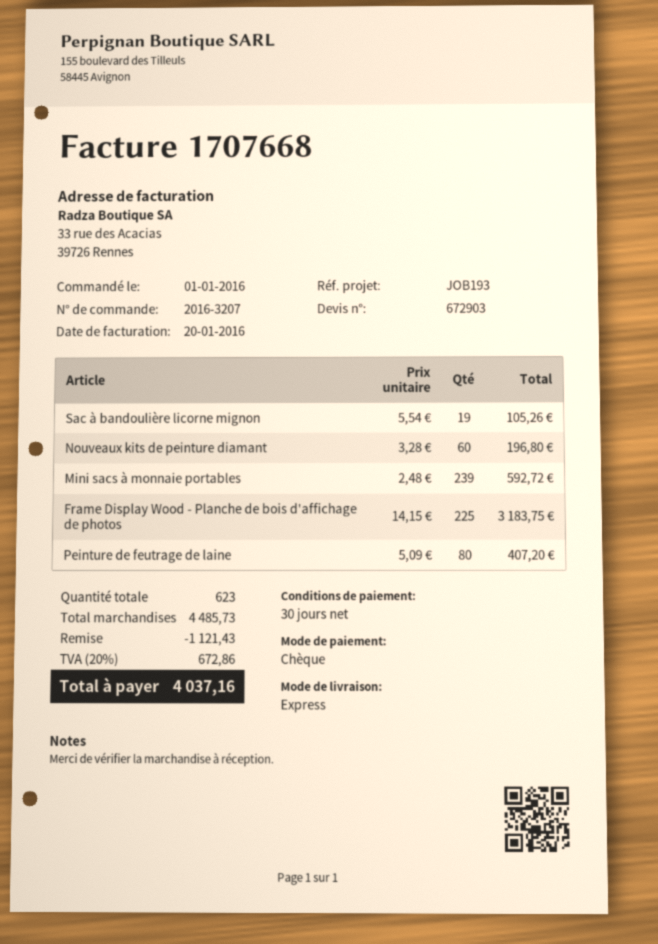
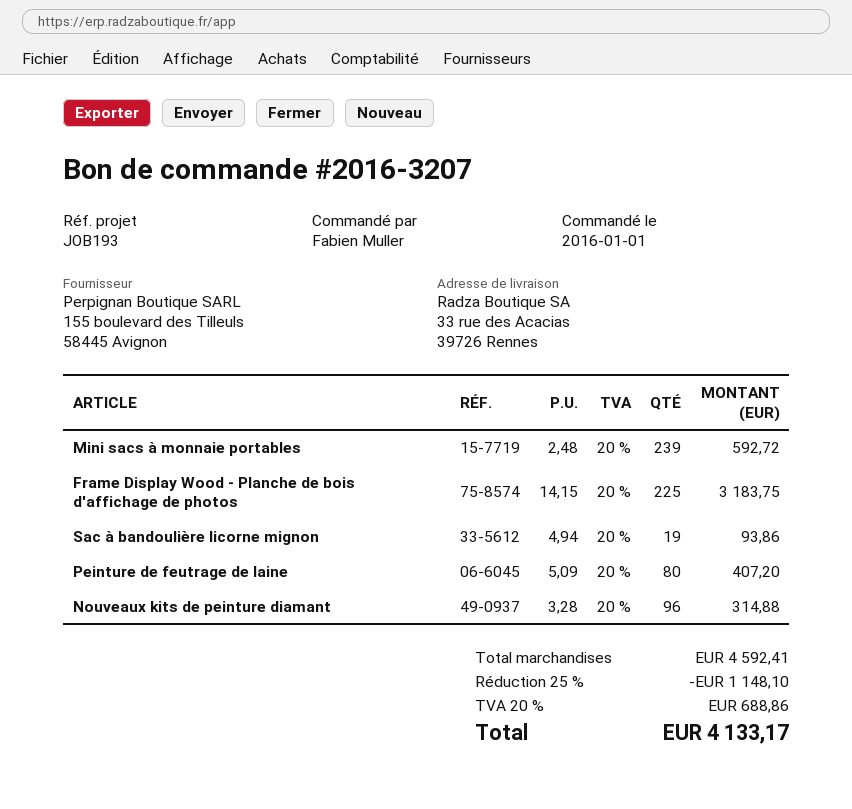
Sac à bandoulière licorne mignon: 19 x 5.54 = 105.26 -> 19 x 4.94 = 93.86
Nouveaux kits de peinture diamant: 60 x 3.28 = 196.80 -> 96 x 3.28 = 314.88
subtotal: 4485.73 -> 4592.41
discount: 1121.43 -> 1148.10
tax: 20% = 672.86 -> 20% = 688.86
total: 4037.16 -> 4133.17

